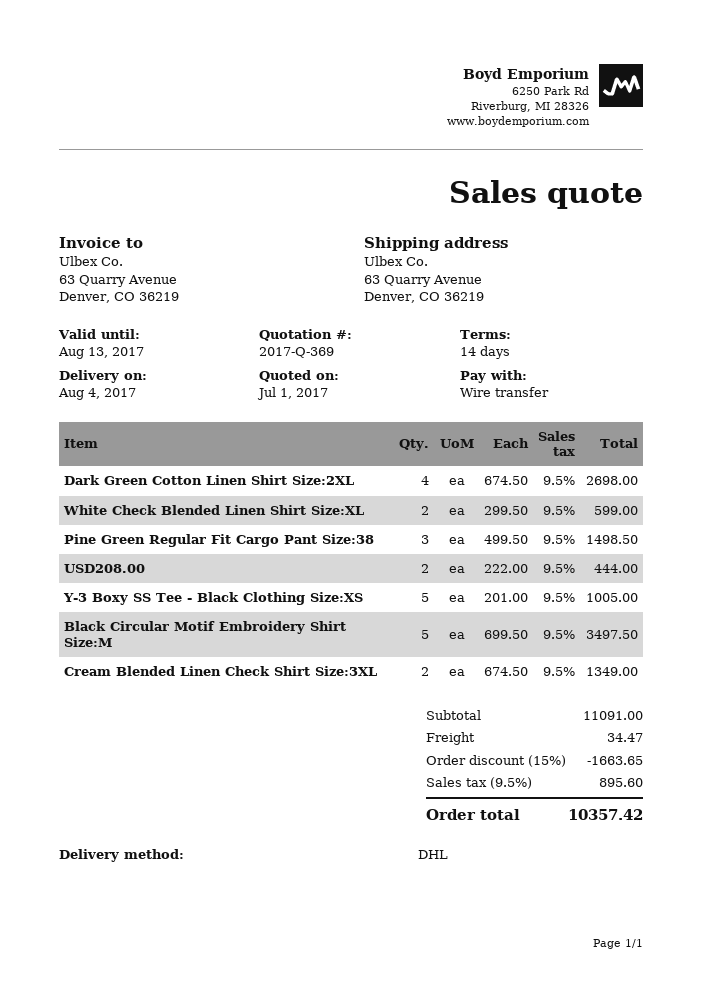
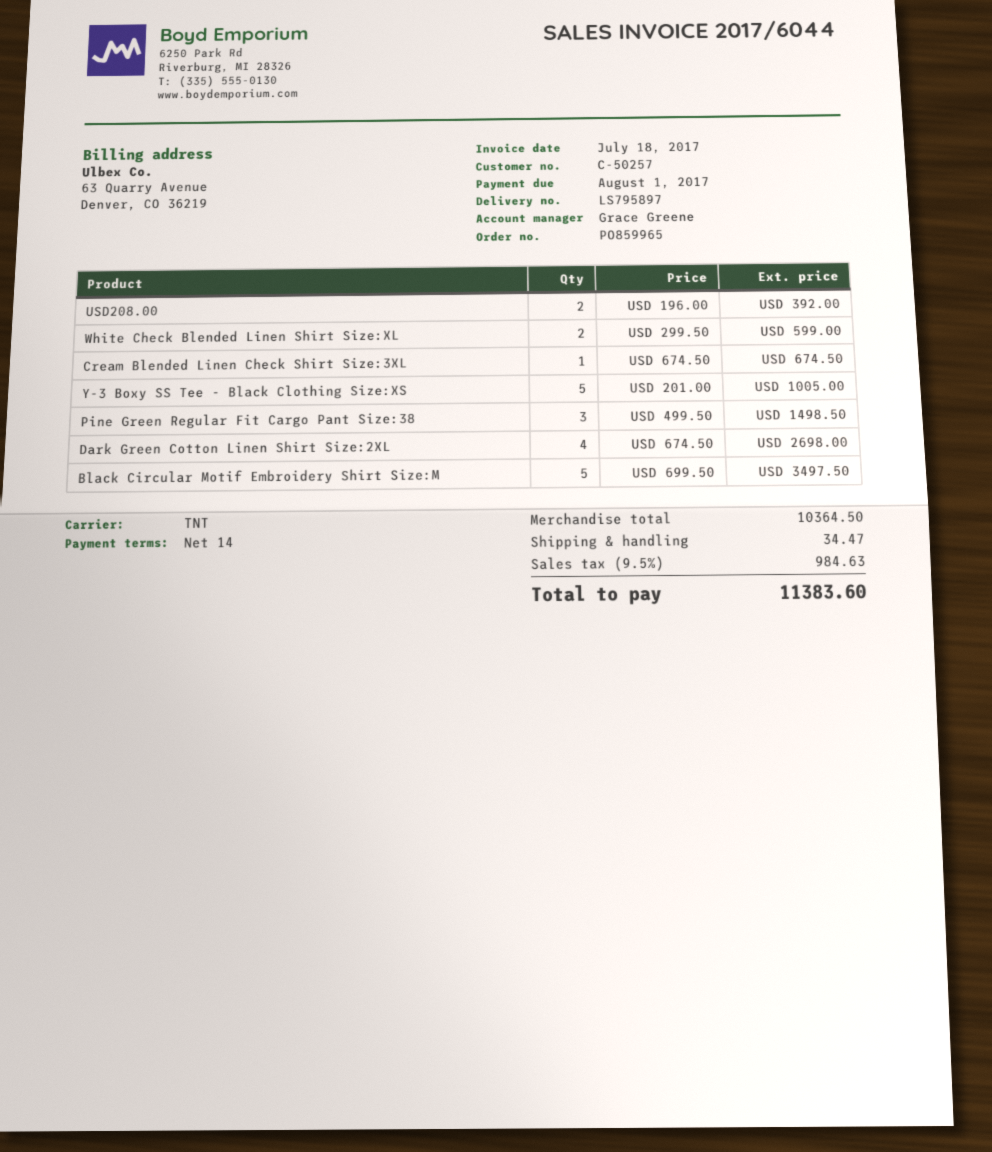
shipping method: DHL -> TNT
USD208.00: 2 x 222.00 = 444.00 -> 2 x 196.00 = 392.00
Cream Blended Linen Check Shirt Size:3XL: 2 x 674.50 = 1349.00 -> 1 x 674.50 = 674.50
subtotal: 11091.00 -> 10364.50
discount: 15% = 1663.65 -> none
tax: 9.5% = 895.60 -> 9.5% = 984.63
total: 10357.42 -> 11383.60

